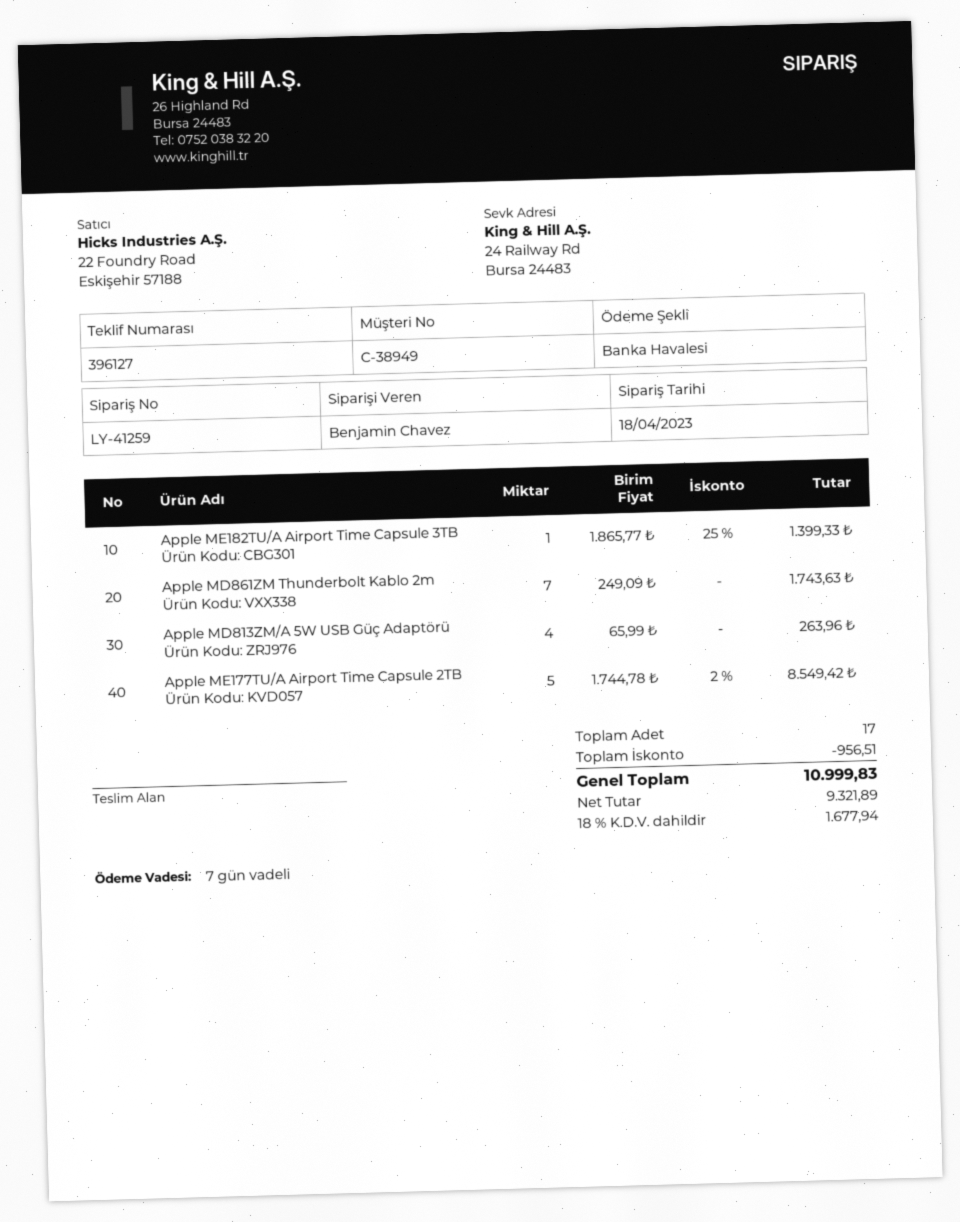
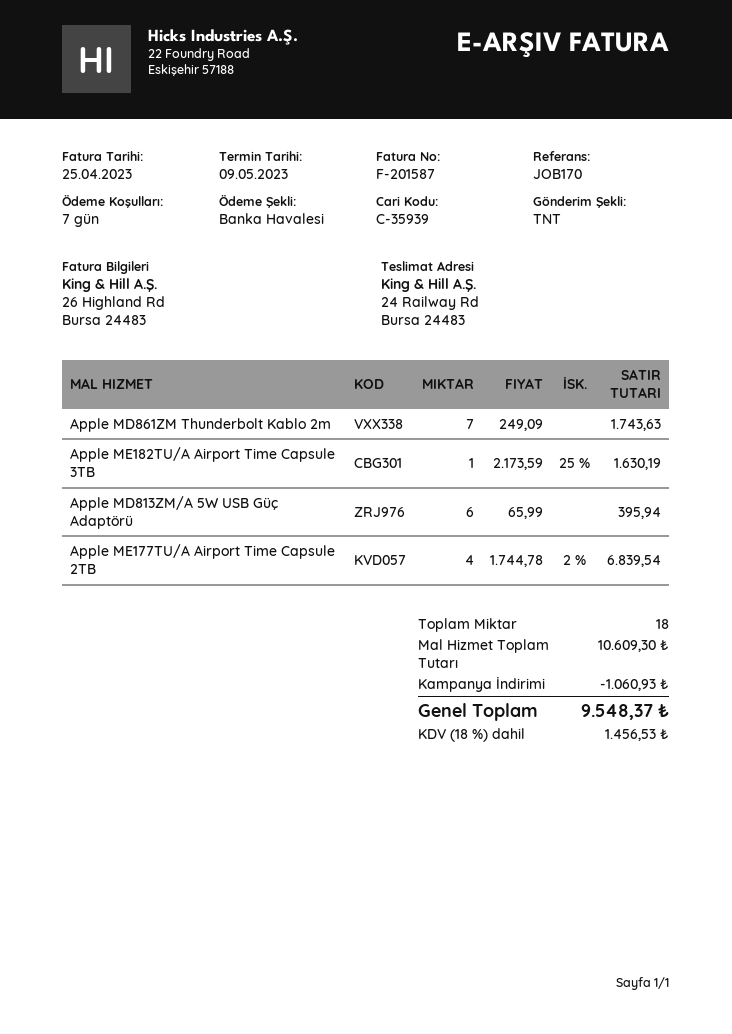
customer number: C-38949 -> C-35939
Apple ME182TU/A Airport Time Capsule 3TB: 1 x 1865.77 - 25% = 1399.33 -> 1 x 2173.59 - 25% = 1630.19
Apple MD813ZM/A 5W USB Güç Adaptörü: 4 x 65.99 = 263.96 -> 6 x 65.99 = 395.94
Apple ME177TU/A Airport Time Capsule 2TB: 5 x 1744.78 - 2% = 8549.42 -> 4 x 1744.78 - 2% = 6839.54
total quantity: 17 -> 18
discount: 956.51 -> 1060.93
tax: 18% = 1677.94 -> 18% = 1456.53
total: 10999.83 -> 9548.37

